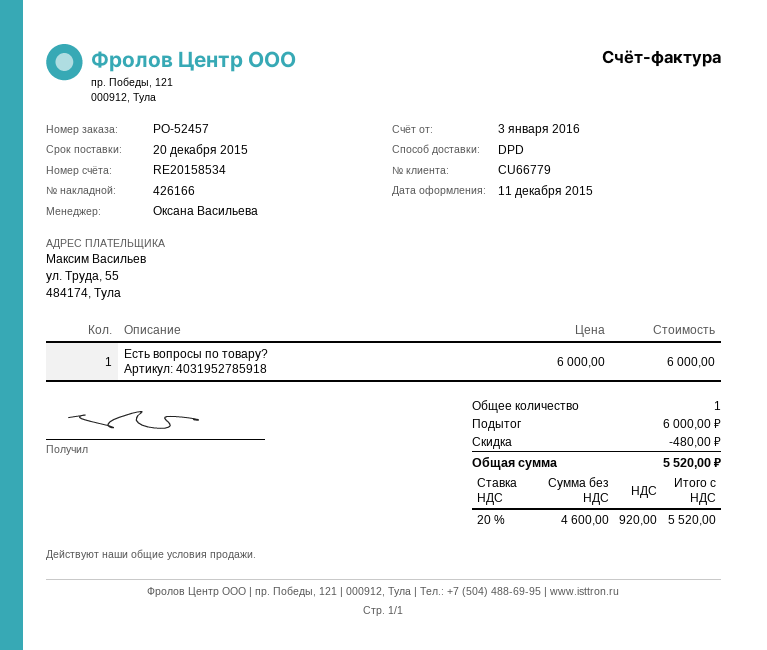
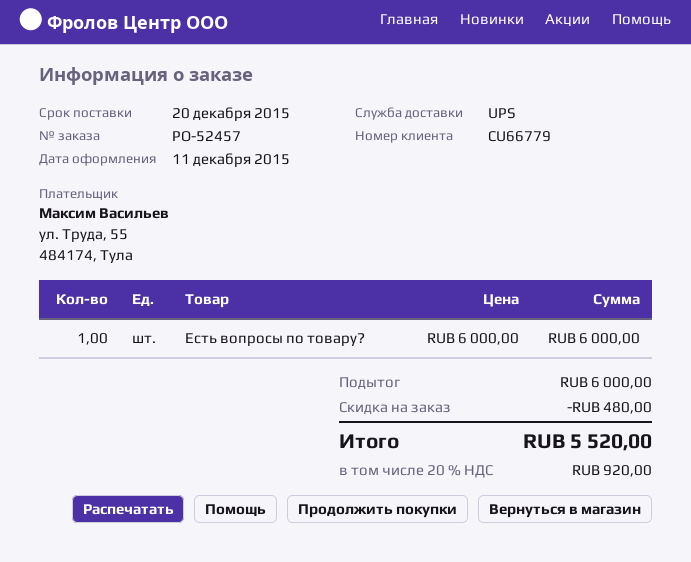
shipping method: DPD -> UPS

